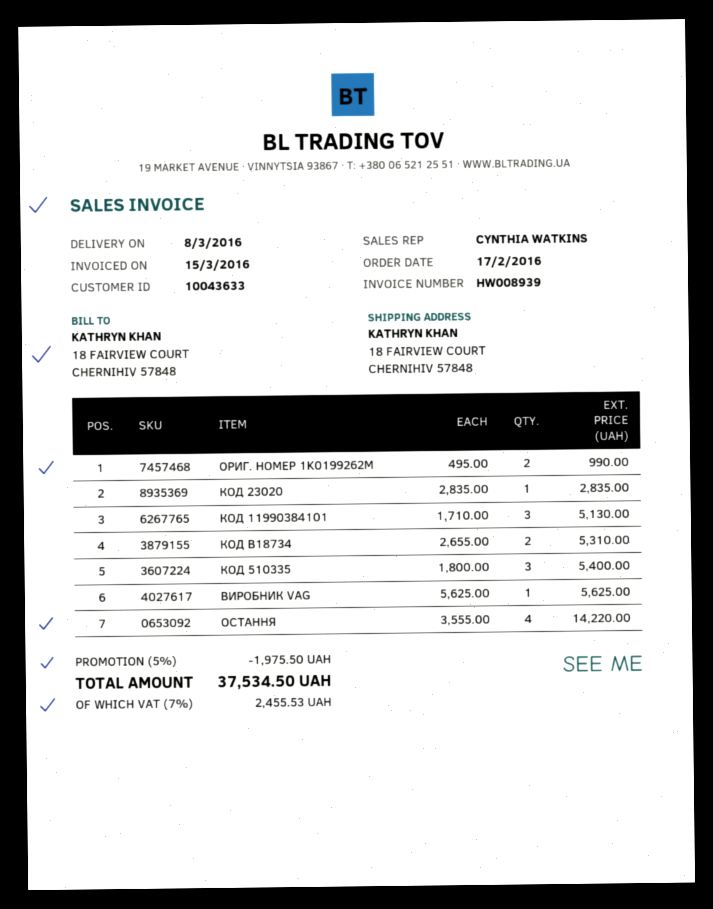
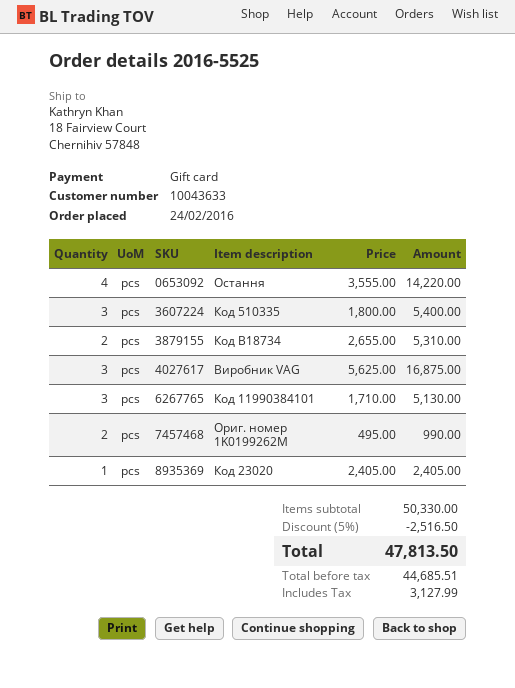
order date: 2016-02-17 -> 2016-02-24
КОД 23020: 1 x 2835.00 = 2835.00 -> 1 x 2405.00 = 2405.00
ВИРОБНИК VAG: 1 x 5625.00 = 5625.00 -> 3 x 5625.00 = 16875.00
discount: 5% = 1975.50 -> 5% = 2516.50
tax: 2455.53 -> 3127.99
total: 37534.50 -> 47813.50

